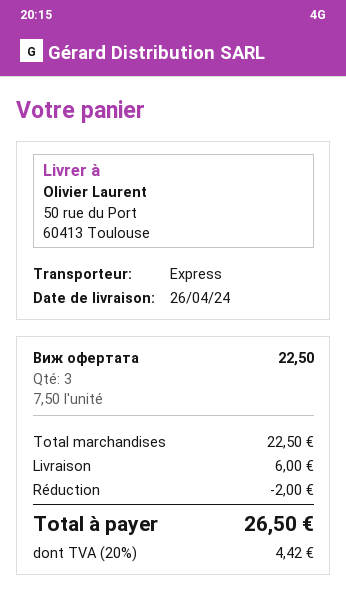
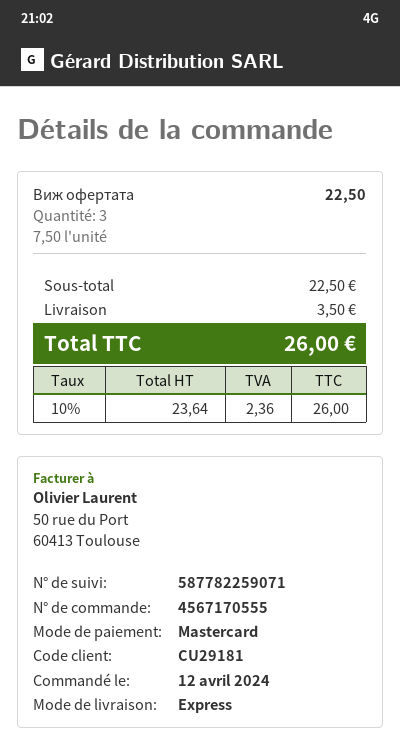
discount: 2.00 -> none
shipping: 6.00 -> 3.50
tax: 20% = 4.42 -> 10% = 2.36
total: 26.50 -> 26.00

